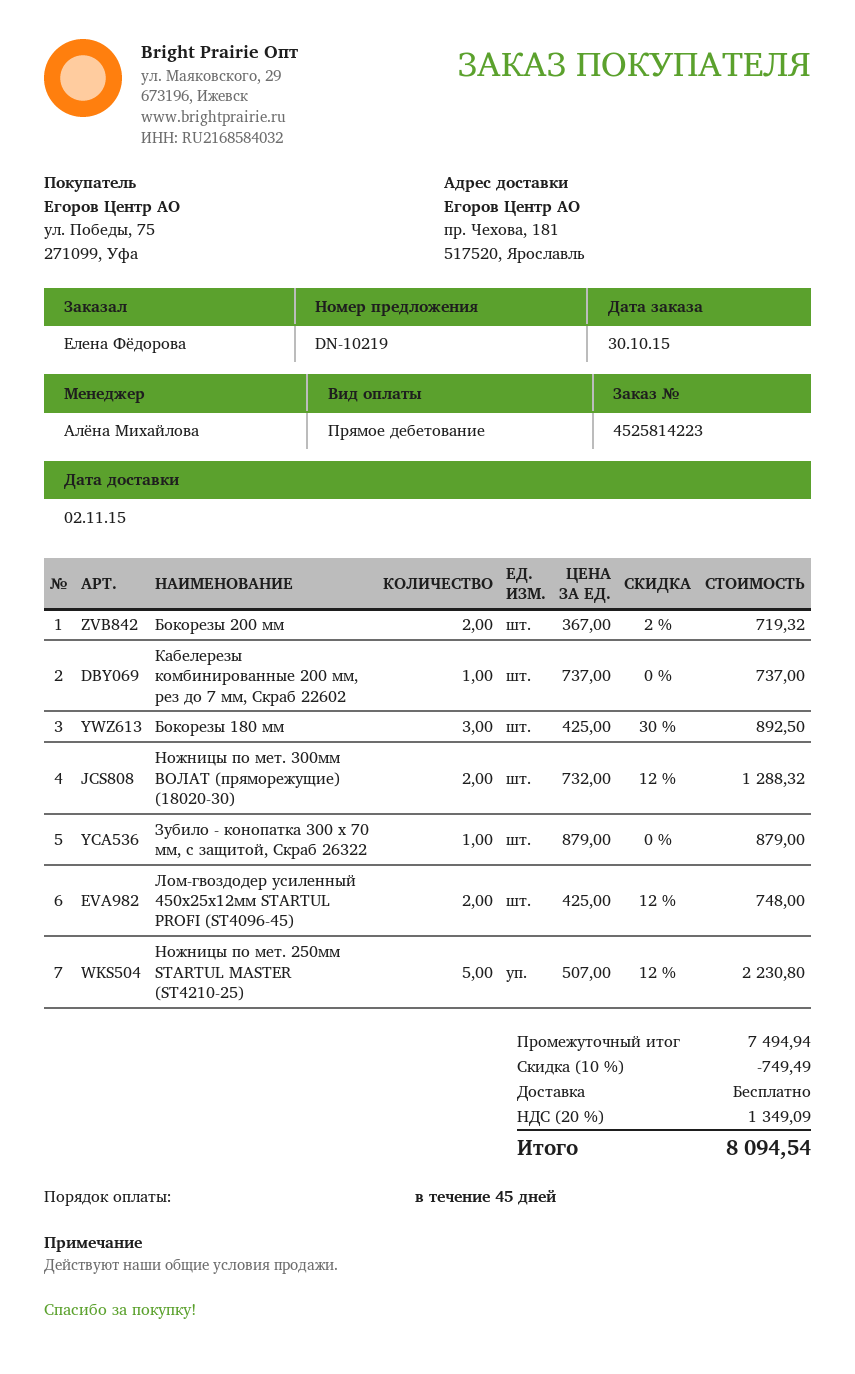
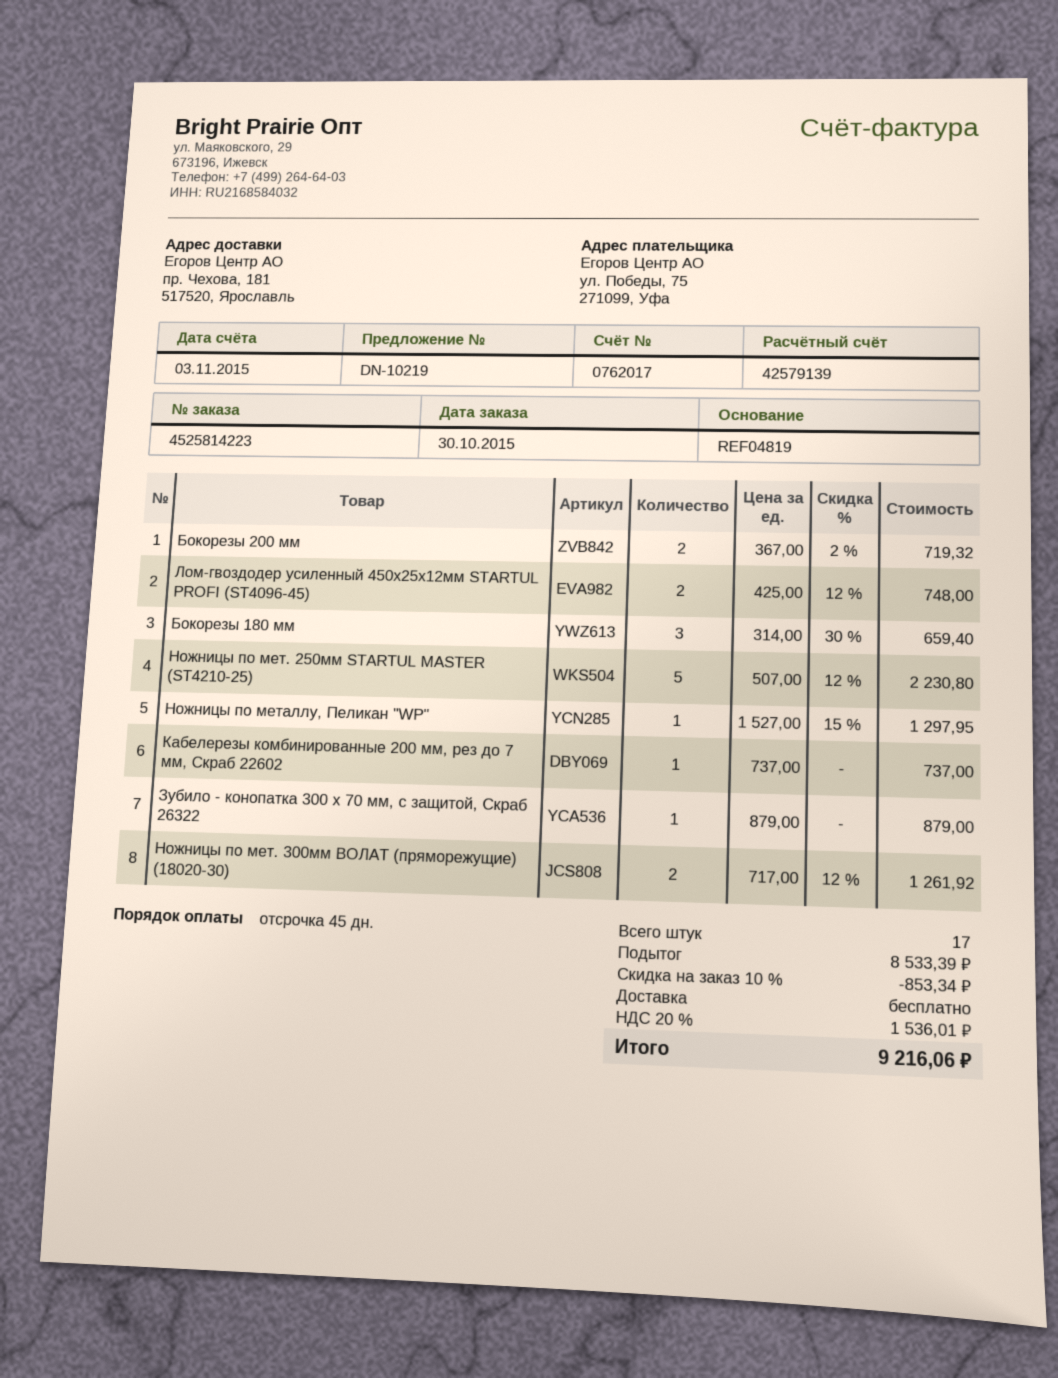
Бокорезы 180 мм: 3 x 425.00 - 30% = 892.50 -> 3 x 314.00 - 30% = 659.40
Ножницы по мет. 300мм ВОЛАТ (пряморежущие) (18020-30): 2 x 732.00 - 12% = 1288.32 -> 2 x 717.00 - 12% = 1261.92
Ножницы по металлу, Пеликан "WP": none -> 1 x 1527.00 - 15% = 1297.95
subtotal: 7494.94 -> 8533.39
discount: 10% = 749.49 -> 10% = 853.34
tax: 20% = 1349.09 -> 20% = 1536.01
total: 8094.54 -> 9216.06

